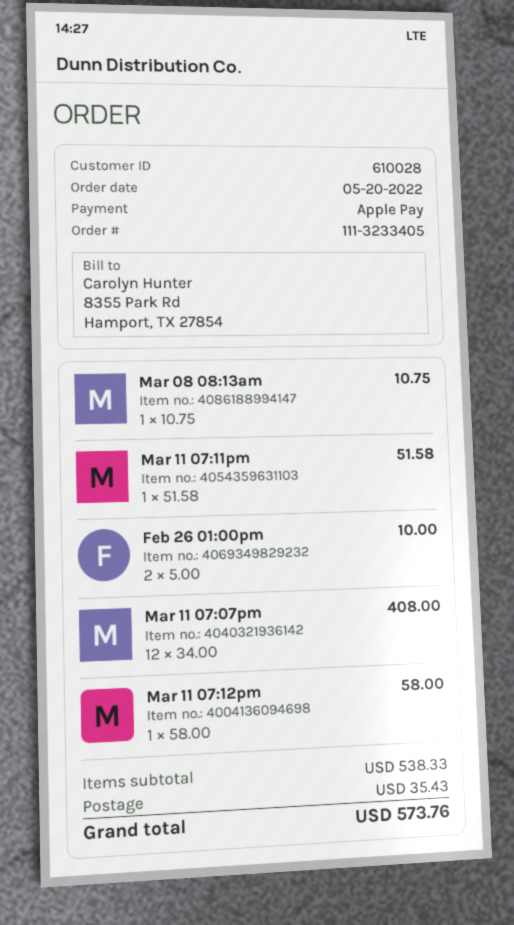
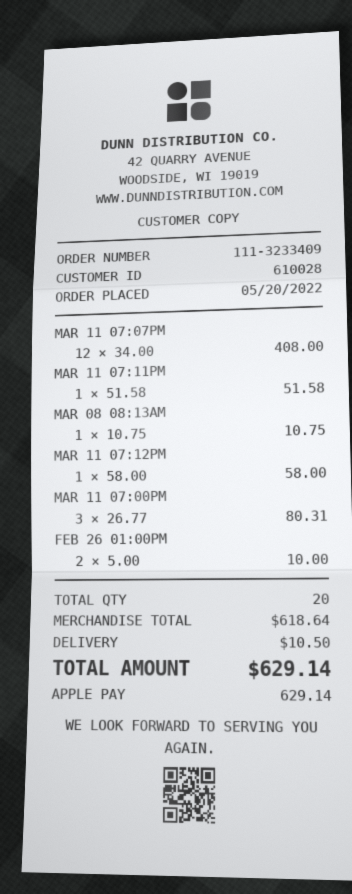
order number: 111-3233405 -> 111-3233409
MAR 11 07:00PM: none -> 3 x 26.77 = 80.31
subtotal: 538.33 -> 618.64
shipping: 35.43 -> 10.50
total: 573.76 -> 629.14

